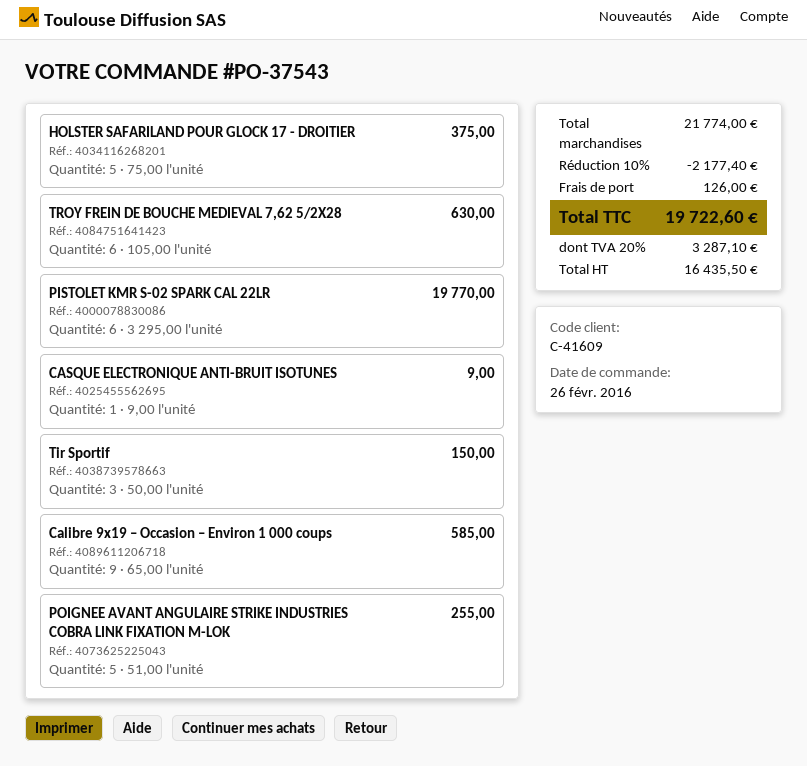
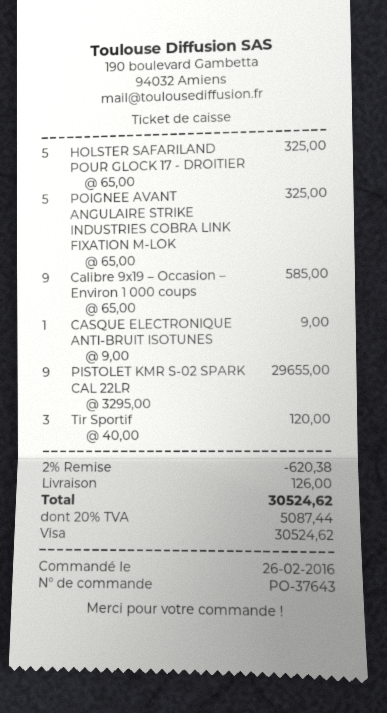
order number: PO-37543 -> PO-37643
HOLSTER SAFARILAND POUR GLOCK 17 - DROITIER: 5 x 75.00 = 375.00 -> 5 x 65.00 = 325.00
TROY FREIN DE BOUCHE MEDIEVAL 7,62 5/2X28: 6 x 105.00 = 630.00 -> none
PISTOLET KMR S-02 SPARK CAL 22LR: 6 x 3295.00 = 19770.00 -> 9 x 3295.00 = 29655.00
Tir Sportif: 3 x 50.00 = 150.00 -> 3 x 40.00 = 120.00
POIGNEE AVANT ANGULAIRE STRIKE INDUSTRIES COBRA LINK FIXATION M-LOK: 5 x 51.00 = 255.00 -> 5 x 65.00 = 325.00
discount: 10% = 2177.40 -> 2% = 620.38
tax: 20% = 3287.10 -> 20% = 5087.44
total: 19722.60 -> 30524.62

